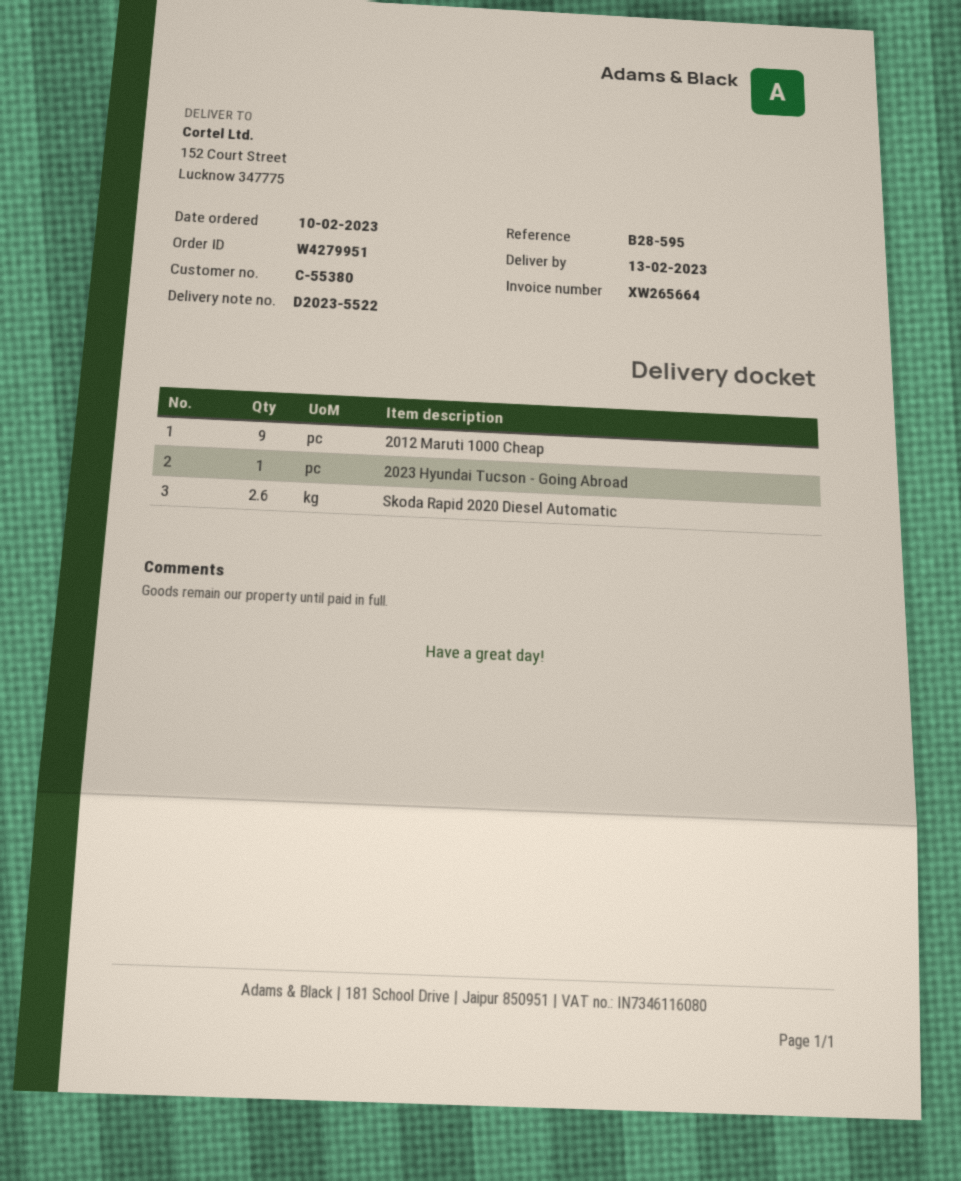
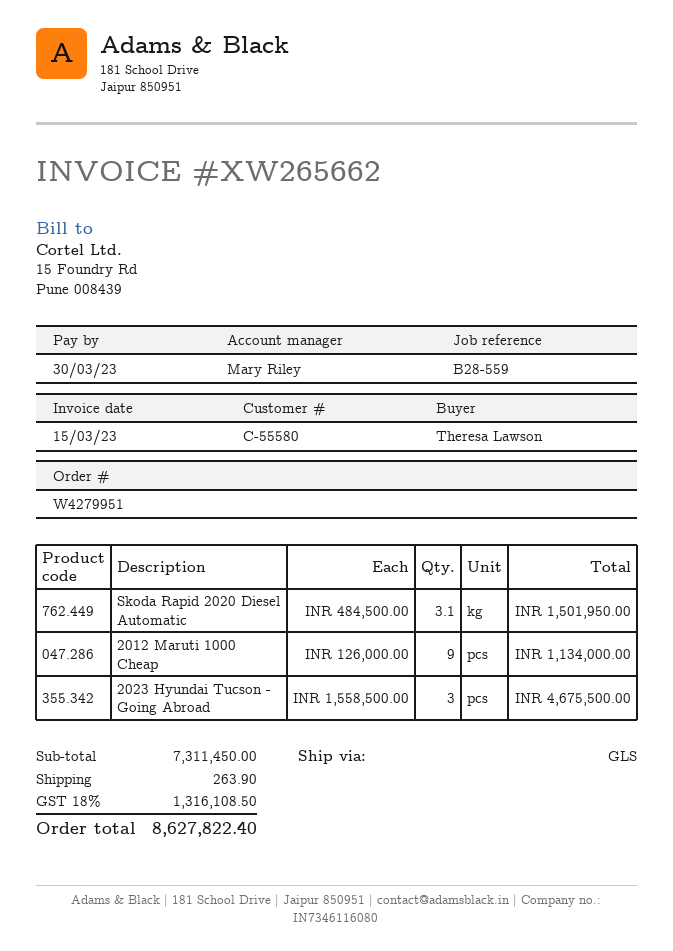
invoice number: XW265664 -> XW265662
customer number: C-55380 -> C-55580
reference: B28-595 -> B28-559
2023 Hyundai Tucson - Going Abroad: 1 -> 3
Skoda Rapid 2020 Diesel Automatic: 2.6 -> 3.1

